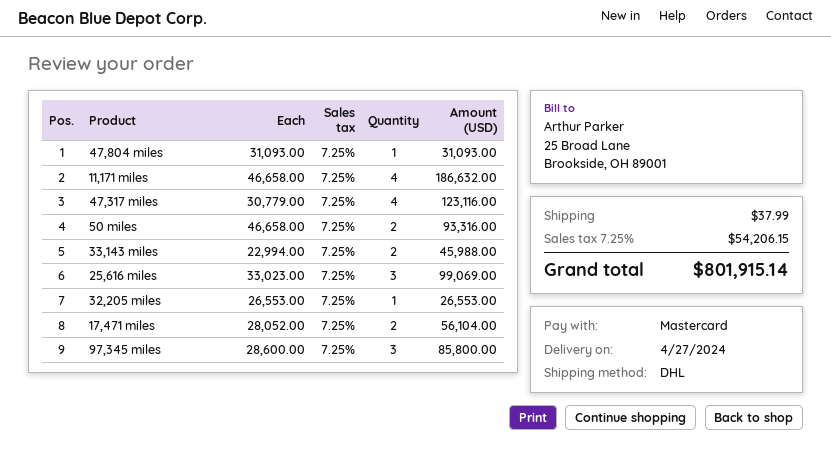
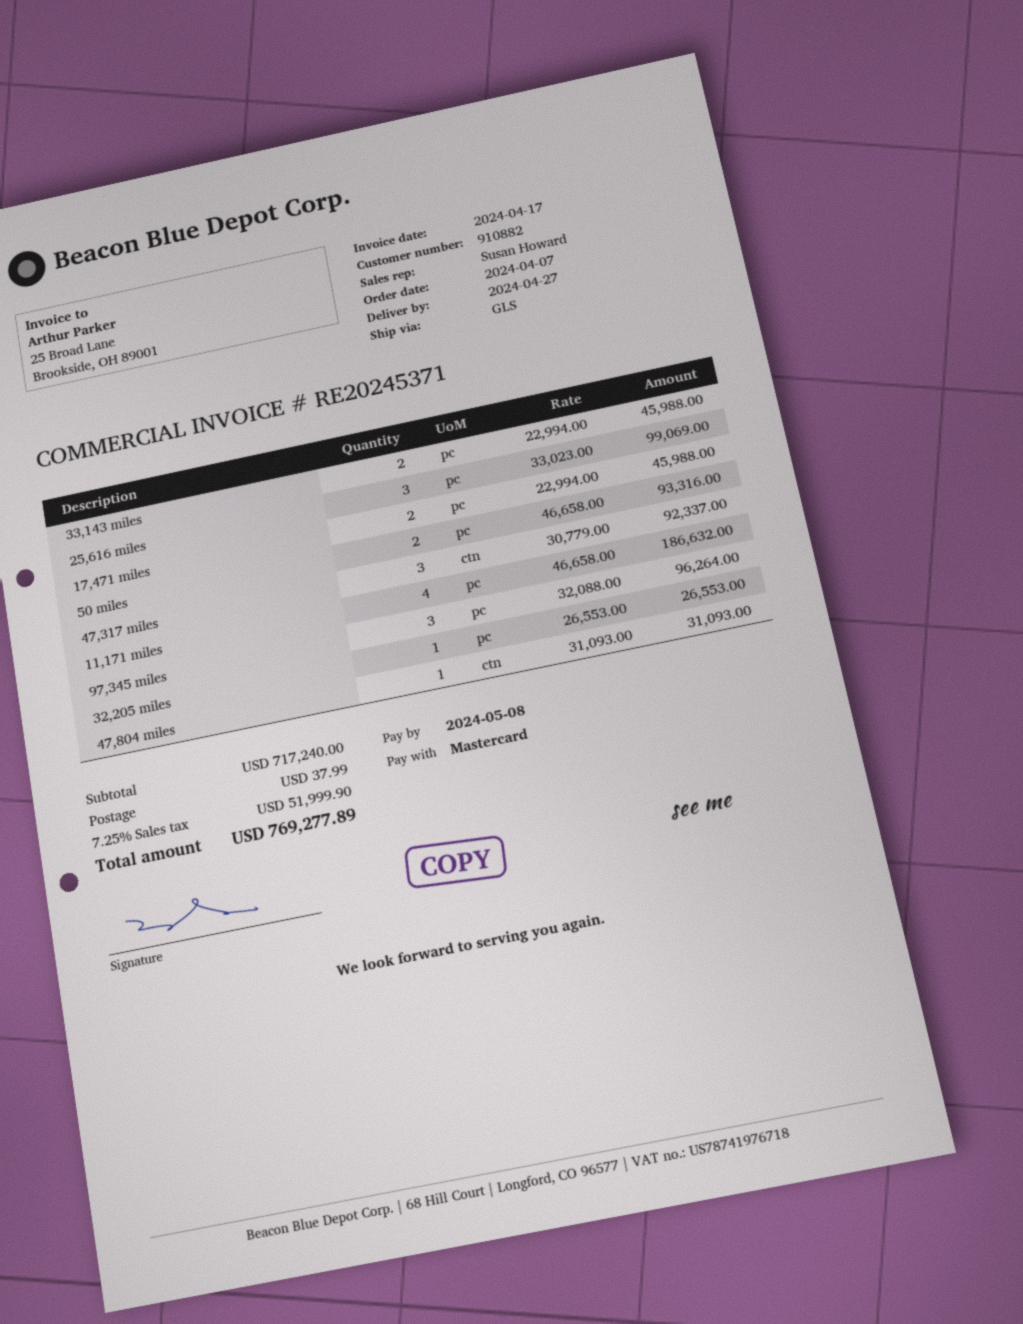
shipping method: DHL -> GLS
47,317 miles: 4 x 30779.00 = 123116.00 -> 3 x 30779.00 = 92337.00
17,471 miles: 2 x 28052.00 = 56104.00 -> 2 x 22994.00 = 45988.00
97,345 miles: 3 x 28600.00 = 85800.00 -> 3 x 32088.00 = 96264.00
tax: 7.25% = 54206.15 -> 7.25% = 51999.90
total: 801915.14 -> 769277.89

